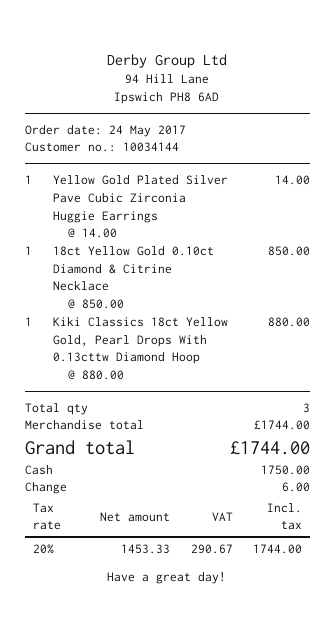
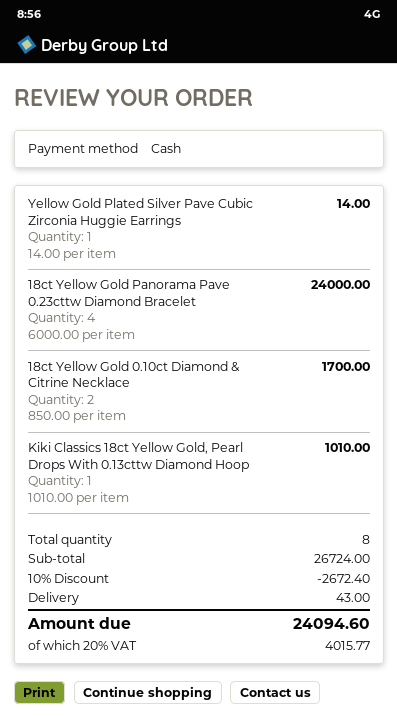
18ct Yellow Gold 0.10ct Diamond & Citrine Necklace: 1 x 850.00 = 850.00 -> 2 x 850.00 = 1700.00
Kiki Classics 18ct Yellow Gold, Pearl Drops With 0.13cttw Diamond Hoop: 1 x 880.00 = 880.00 -> 1 x 1010.00 = 1010.00
18ct Yellow Gold Panorama Pave 0.23cttw Diamond Bracelet: none -> 4 x 6000.00 = 24000.00
total quantity: 3 -> 8
subtotal: 1744.00 -> 26724.00
discount: none -> 10% = 2672.40
shipping: none -> 43.00
tax: 20% = 290.67 -> 20% = 4015.77
total: 1744.00 -> 24094.60

